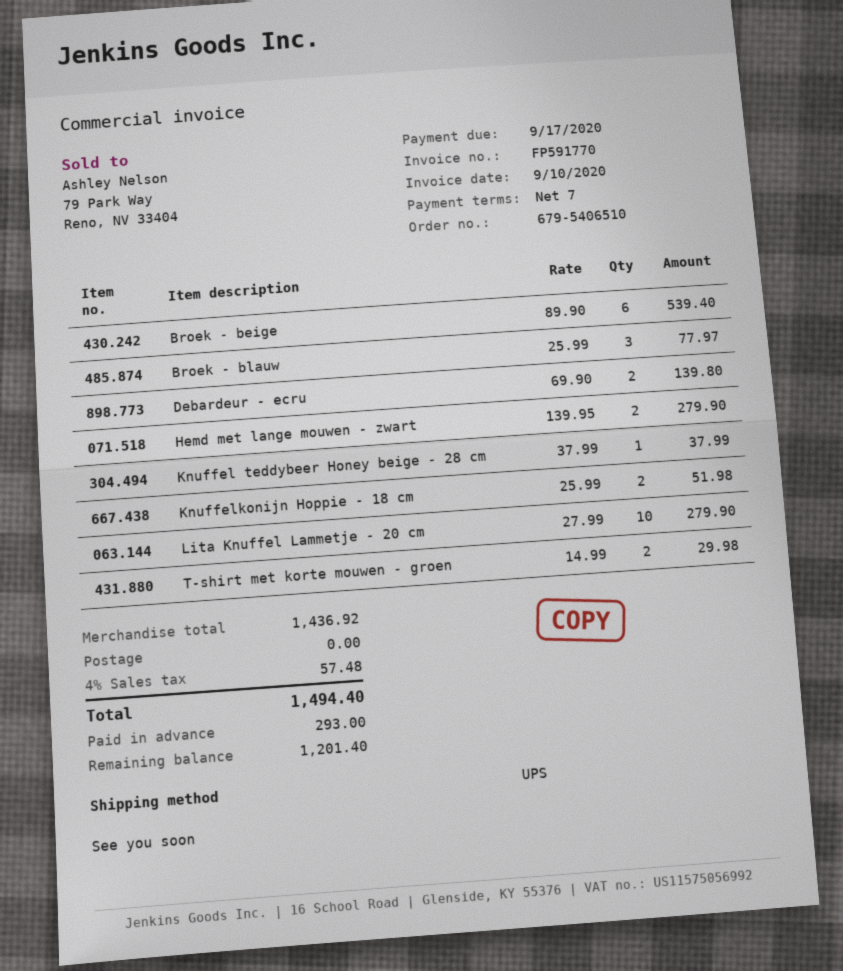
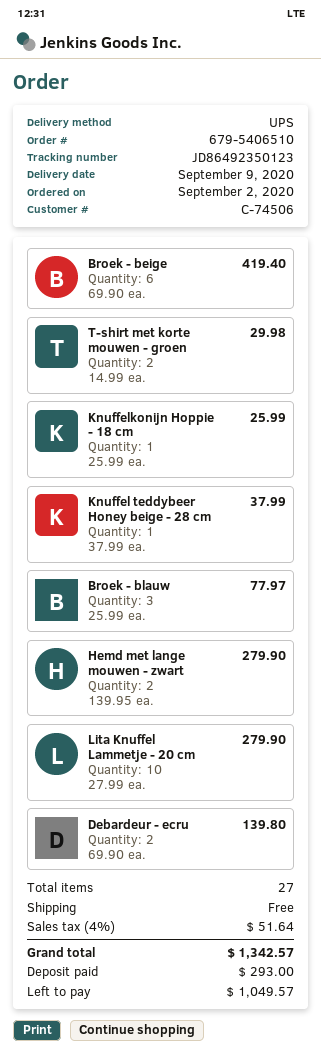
Broek - beige: 6 x 89.90 = 539.40 -> 6 x 69.90 = 419.40
Knuffelkonijn Hoppie - 18 cm: 2 x 25.99 = 51.98 -> 1 x 25.99 = 25.99
tax: 4% = 57.48 -> 4% = 51.64
total: 1494.40 -> 1342.57
balance: 1201.40 -> 1049.57

